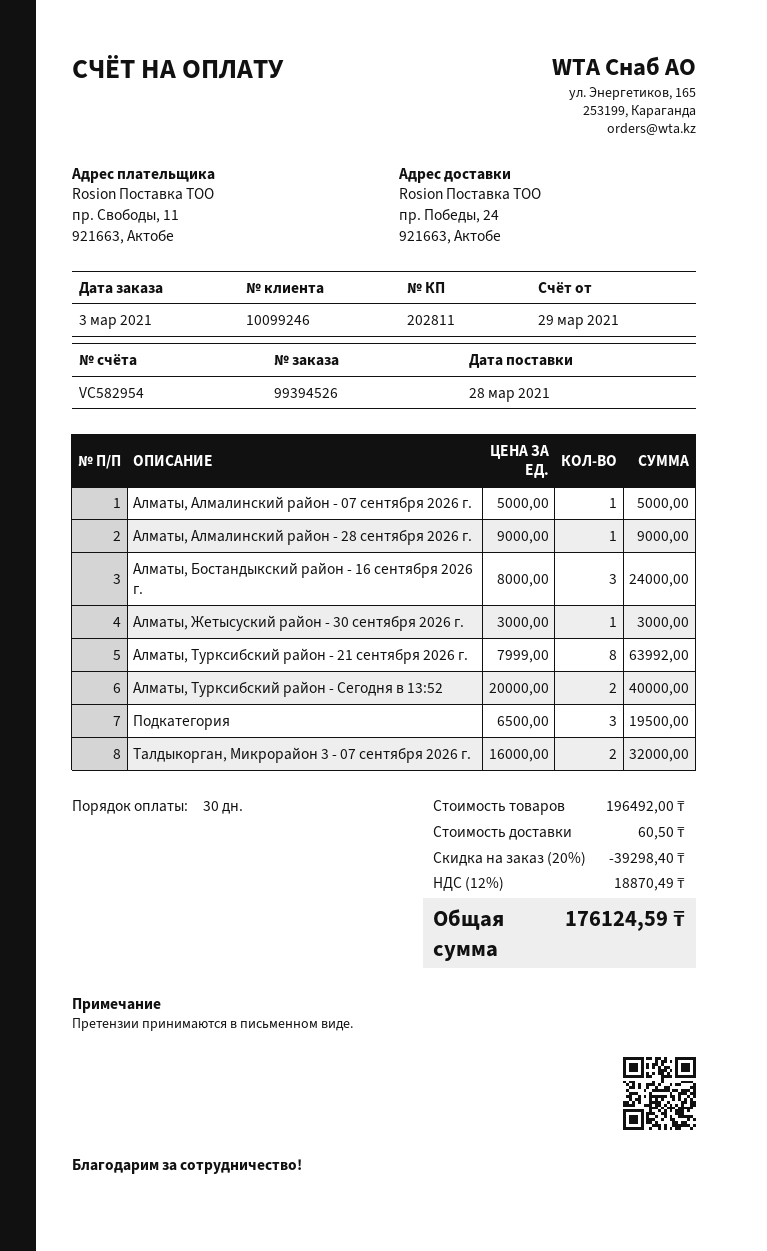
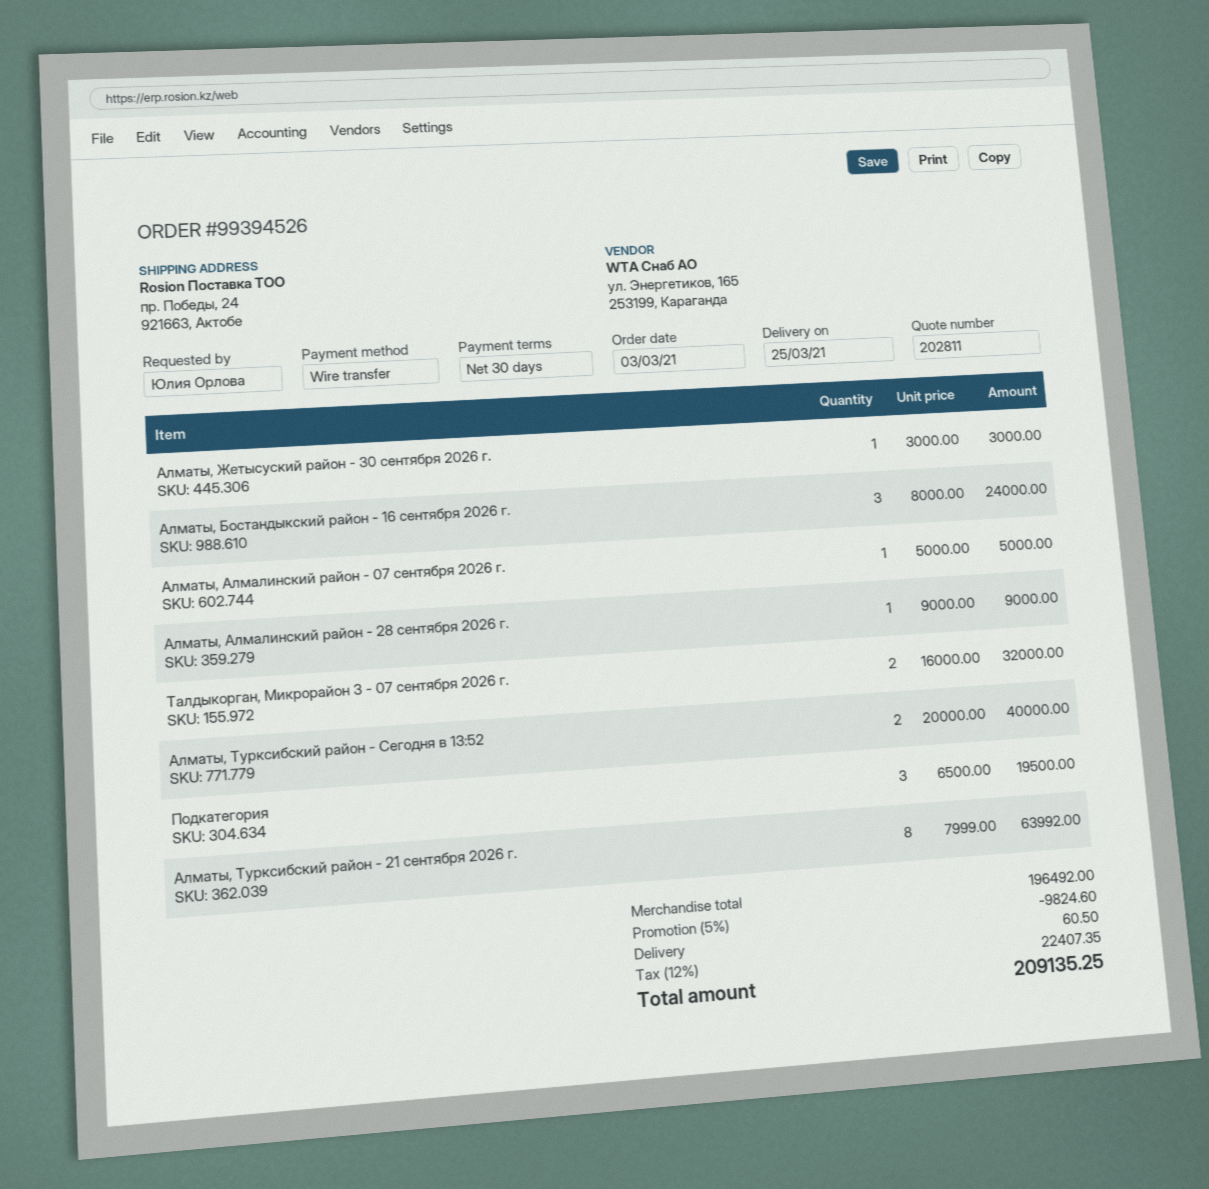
delivery date: 2021-03-28 -> 2021-03-25
discount: 20% = 39298.40 -> 5% = 9824.60
tax: 12% = 18870.49 -> 12% = 22407.35
total: 176124.59 -> 209135.25

